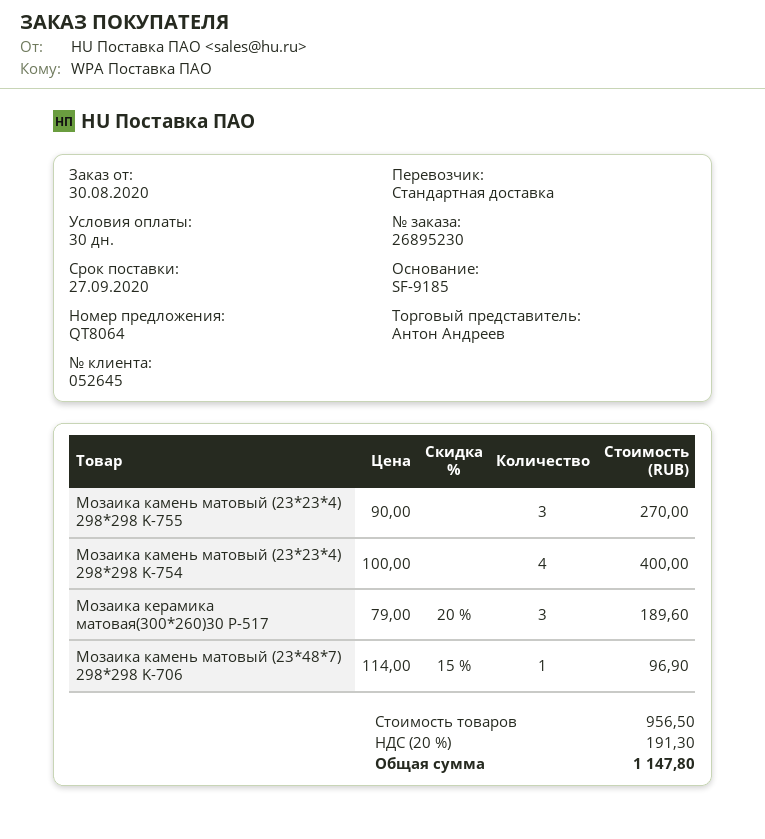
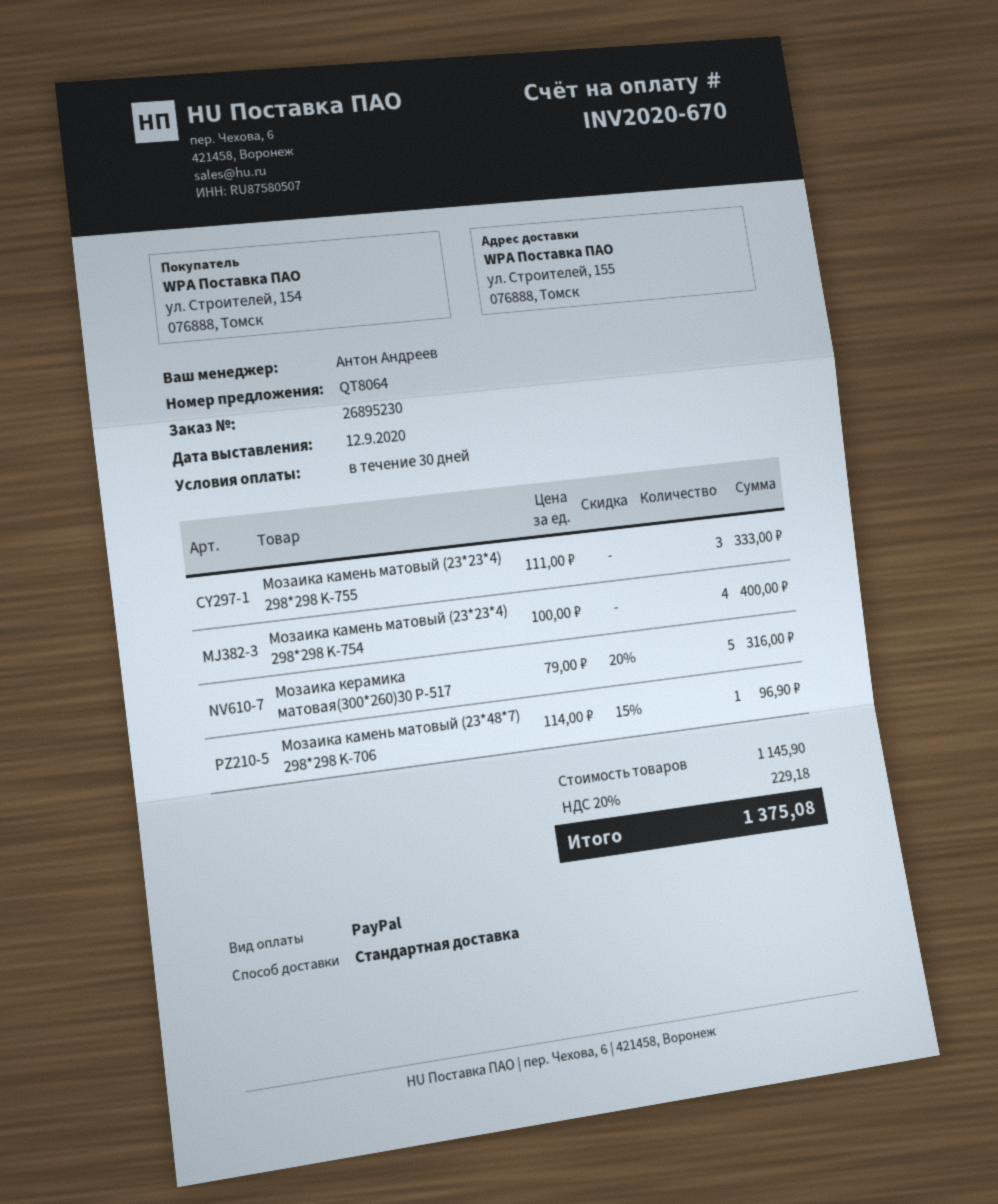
Мозаика камень матовый (23*23*4) 298*298 K-755: 3 x 90.00 = 270.00 -> 3 x 111.00 = 333.00
Мозаика керамика матовая(300*260)30 P-517: 3 x 79.00 - 20% = 189.60 -> 5 x 79.00 - 20% = 316.00
subtotal: 956.50 -> 1145.90
tax: 20% = 191.30 -> 20% = 229.18
total: 1147.80 -> 1375.08

